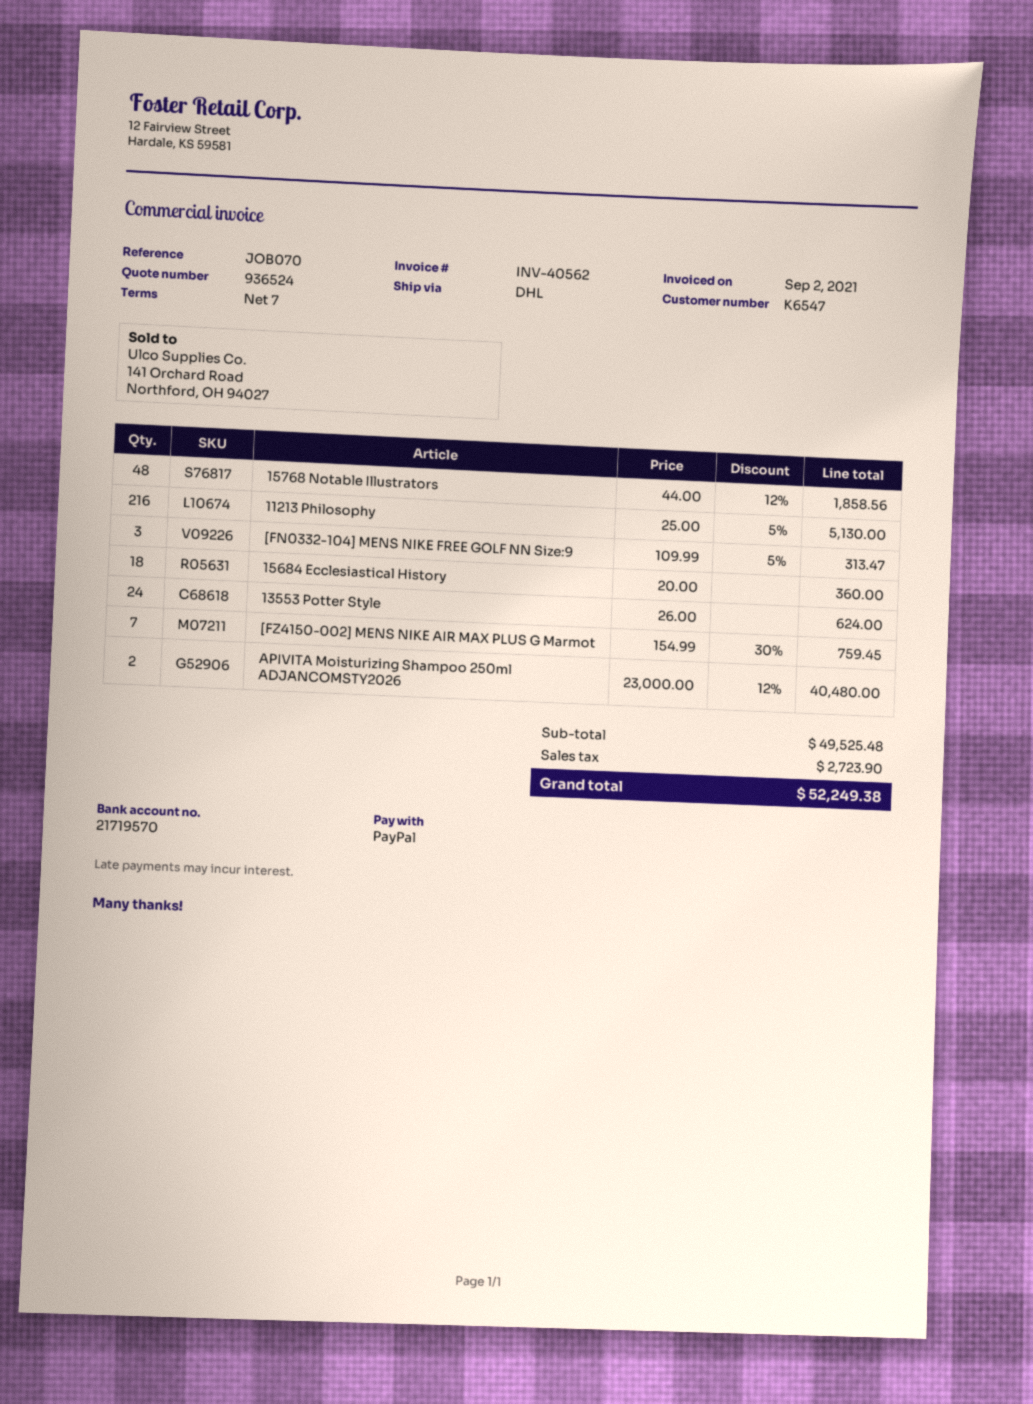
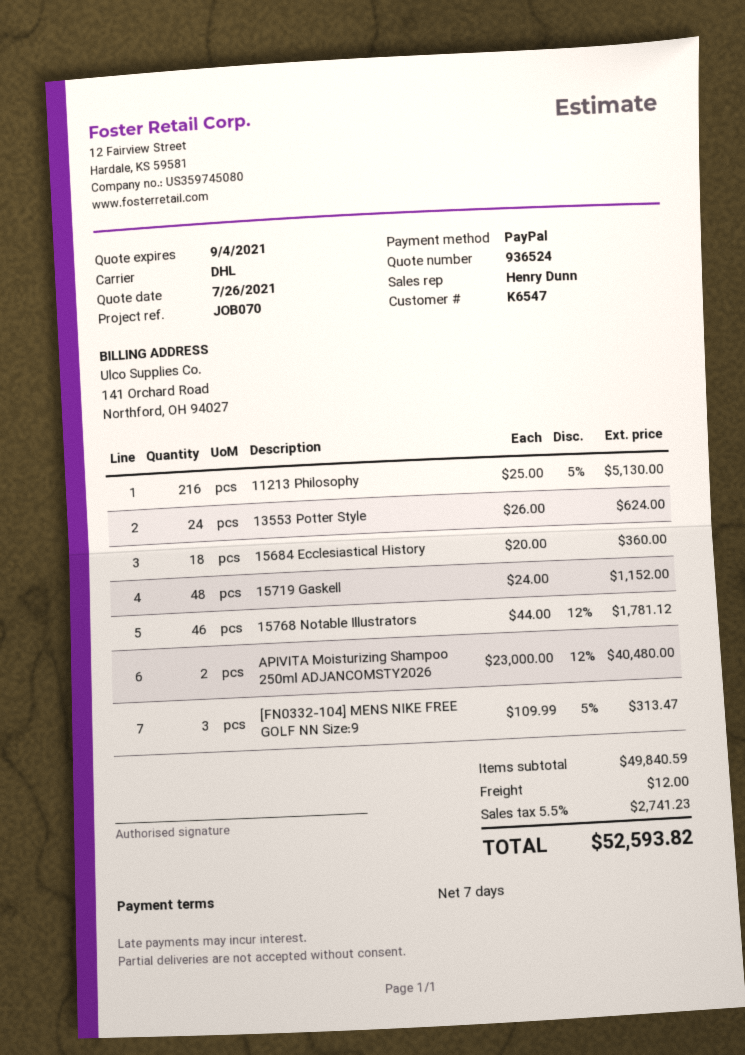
15768 Notable Illustrators: 48 x 44.00 - 12% = 1858.56 -> 46 x 44.00 - 12% = 1781.12
[FZ4150-002] MENS NIKE AIR MAX PLUS G Marmot: 7 x 154.99 - 30% = 759.45 -> none
15719 Gaskell: none -> 48 x 24.00 = 1152.00
subtotal: 49525.48 -> 49840.59
shipping: none -> 12.00
tax: 2723.90 -> 2741.23
total: 52249.38 -> 52593.82

